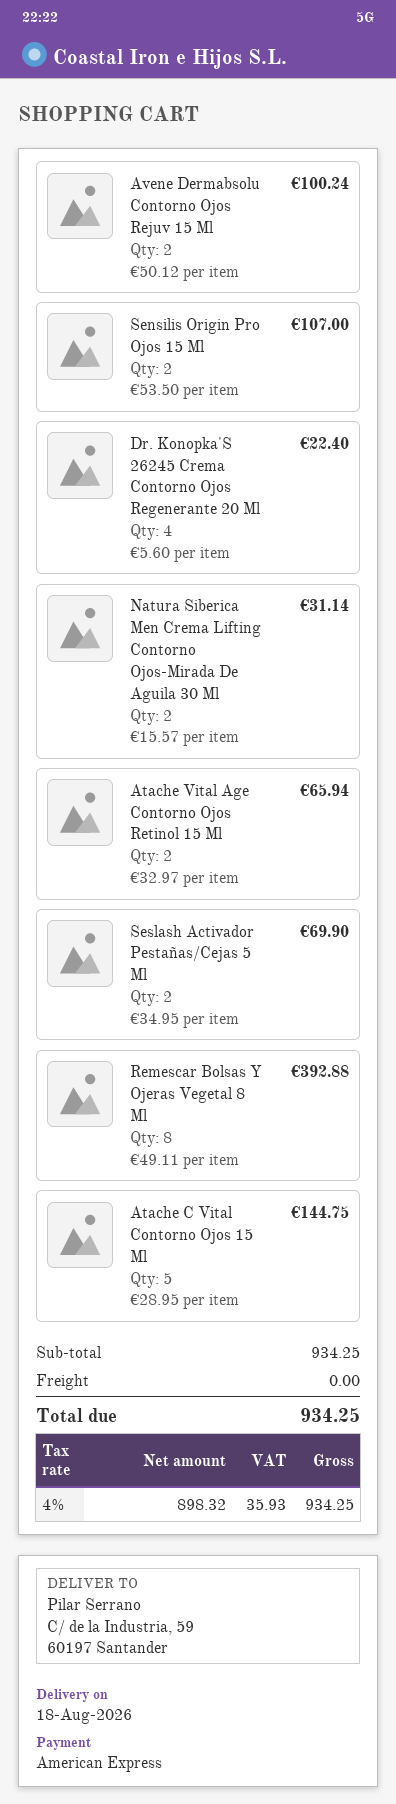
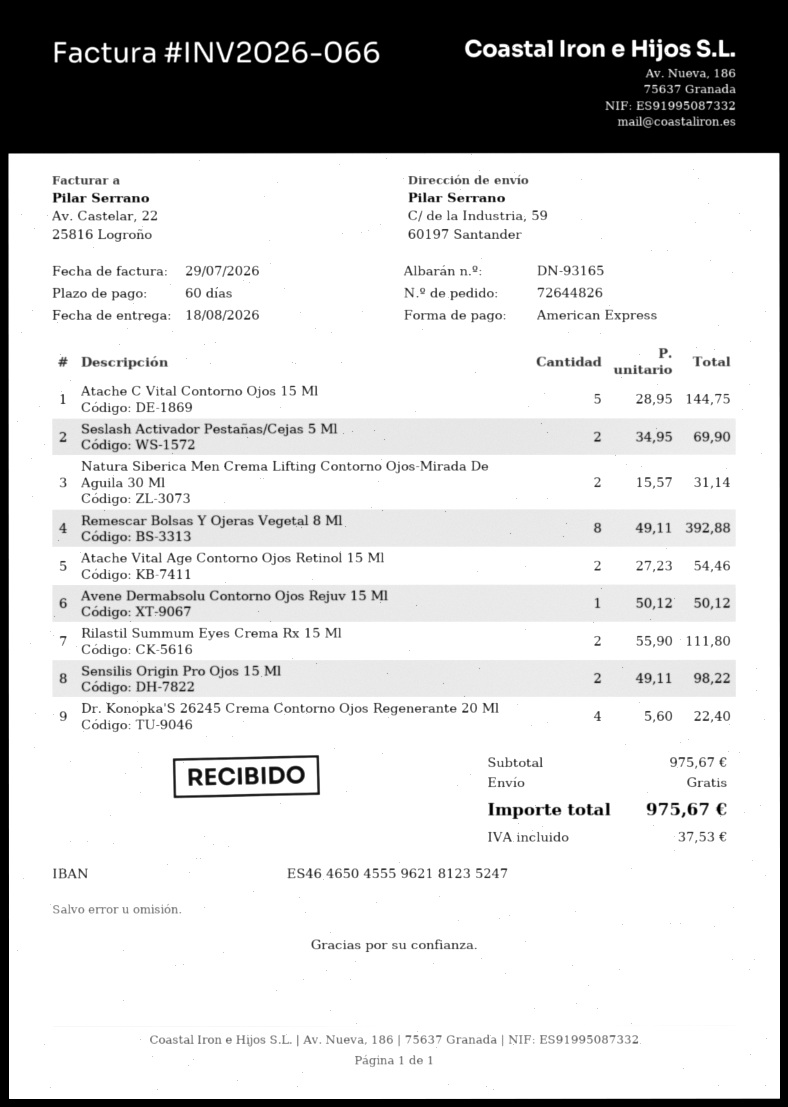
Avene Dermabsolu Contorno Ojos Rejuv 15 Ml: 2 x 50.12 = 100.24 -> 1 x 50.12 = 50.12
Sensilis Origin Pro Ojos 15 Ml: 2 x 53.50 = 107.00 -> 2 x 49.11 = 98.22
Atache Vital Age Contorno Ojos Retinol 15 Ml: 2 x 32.97 = 65.94 -> 2 x 27.23 = 54.46
Rilastil Summum Eyes Crema Rx 15 Ml: none -> 2 x 55.90 = 111.80
subtotal: 934.25 -> 975.67
tax: 35.93 -> 37.53
total: 934.25 -> 975.67

